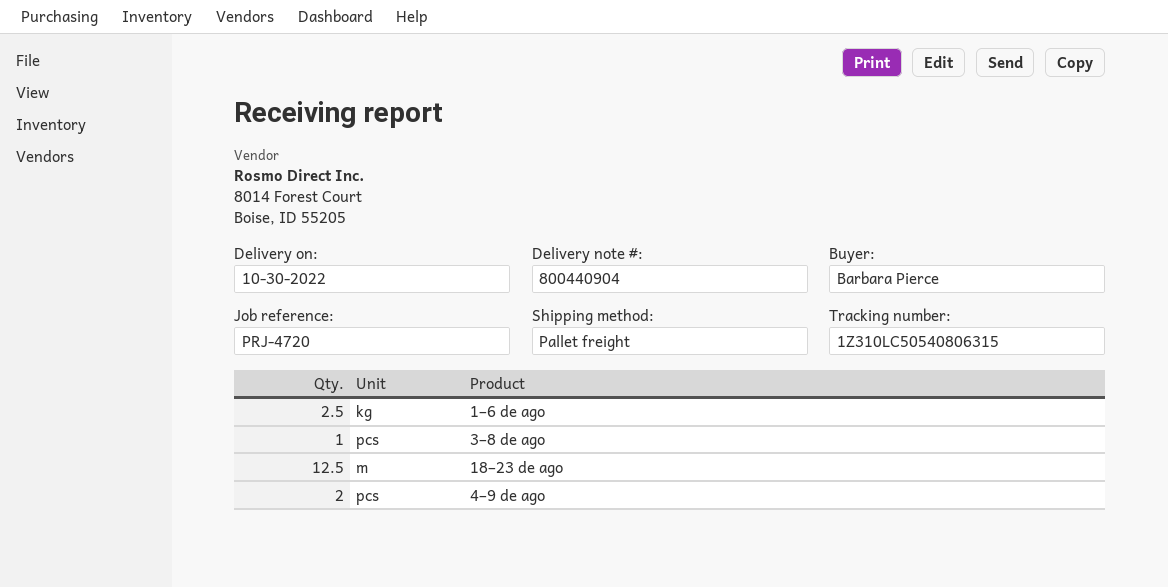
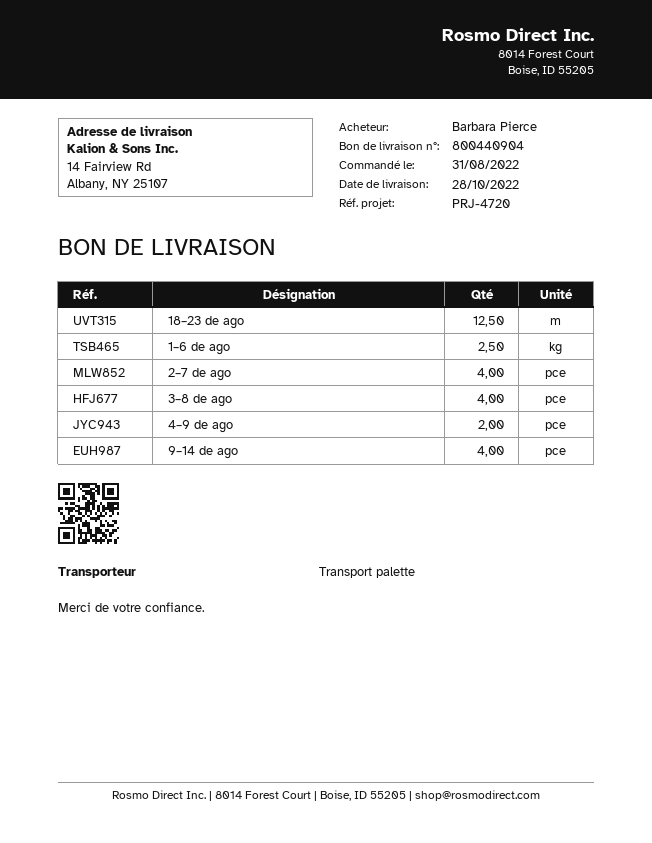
delivery date: 2022-10-30 -> 2022-10-28
3–8 de ago: 1 -> 4
2–7 de ago: none -> 4
9–14 de ago: none -> 4

